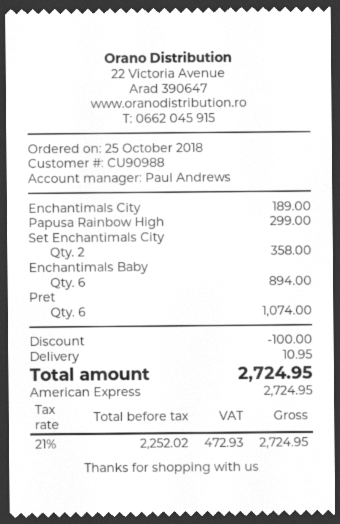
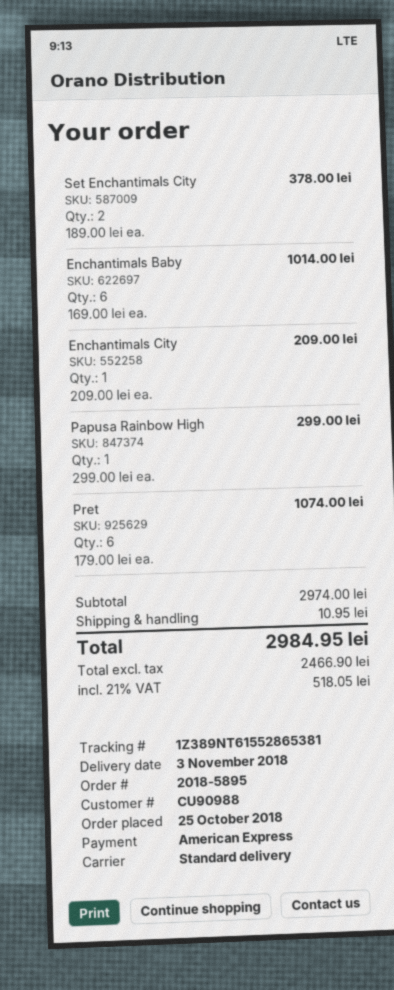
Enchantimals City: 1 for 189.00 -> 1 for 209.00
Set Enchantimals City: 2 for 358.00 -> 2 for 378.00
Enchantimals Baby: 6 for 894.00 -> 6 for 1014.00
discount: 100.00 -> none
net: 2252.02 -> 2466.90
tax: 21% = 472.93 -> 21% = 518.05
total: 2724.95 -> 2984.95

